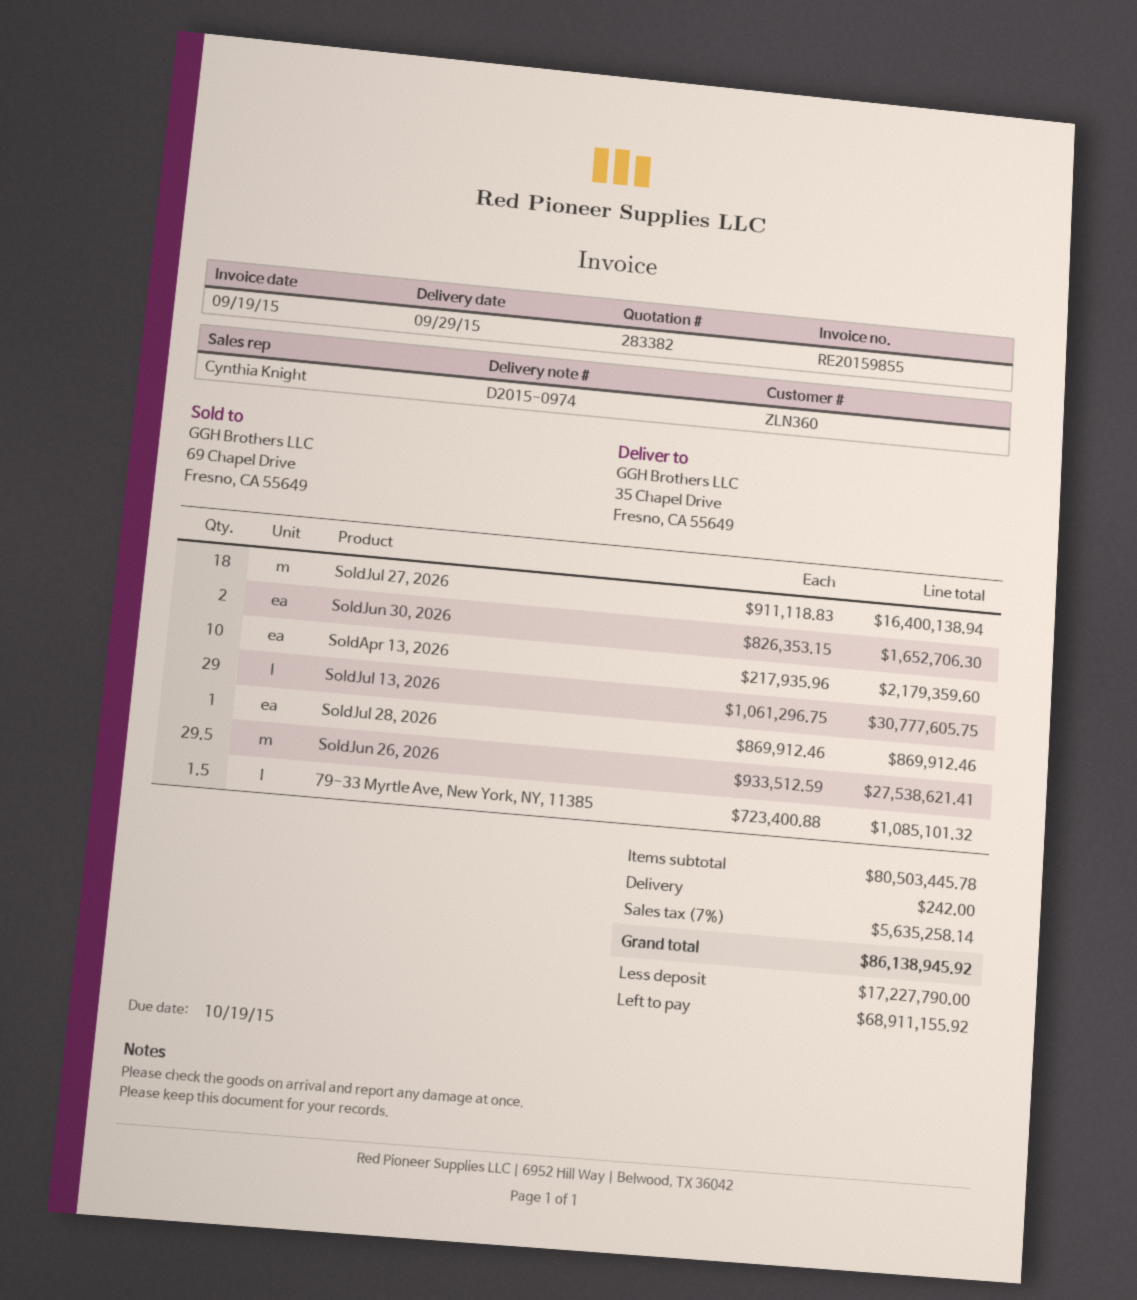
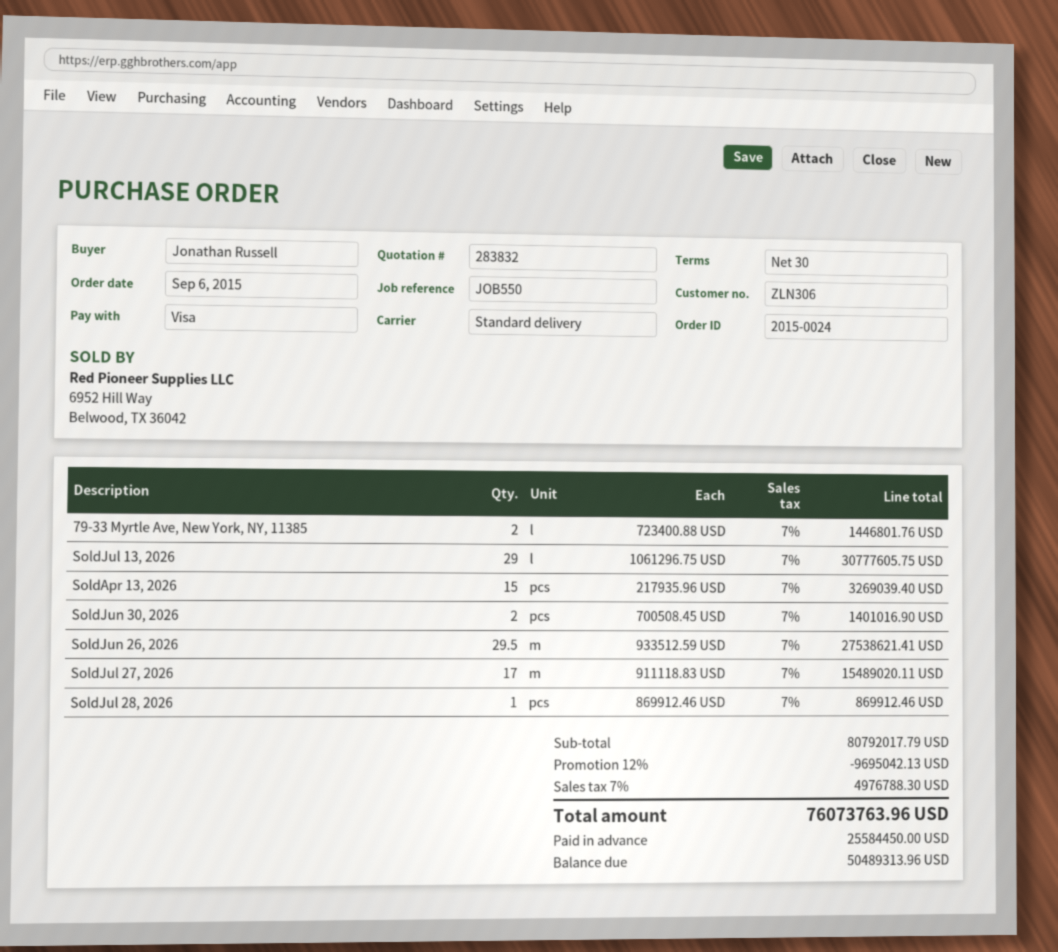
quote number: 283382 -> 283832
customer number: ZLN360 -> ZLN306
SoldJul 27, 2026: 18 x 911118.83 = 16400138.94 -> 17 x 911118.83 = 15489020.11
SoldJun 30, 2026: 2 x 826353.15 = 1652706.30 -> 2 x 700508.45 = 1401016.90
SoldApr 13, 2026: 10 x 217935.96 = 2179359.60 -> 15 x 217935.96 = 3269039.40
79-33 Myrtle Ave, New York, NY, 11385: 1.5 x 723400.88 = 1085101.32 -> 2 x 723400.88 = 1446801.76
subtotal: 80503445.78 -> 80792017.79
discount: none -> 12% = 9695042.13
shipping: 242.00 -> none
tax: 7% = 5635258.14 -> 7% = 4976788.30
total: 86138945.92 -> 76073763.96
deposit: 17227790.00 -> 25584450.00
balance: 68911155.92 -> 50489313.96

